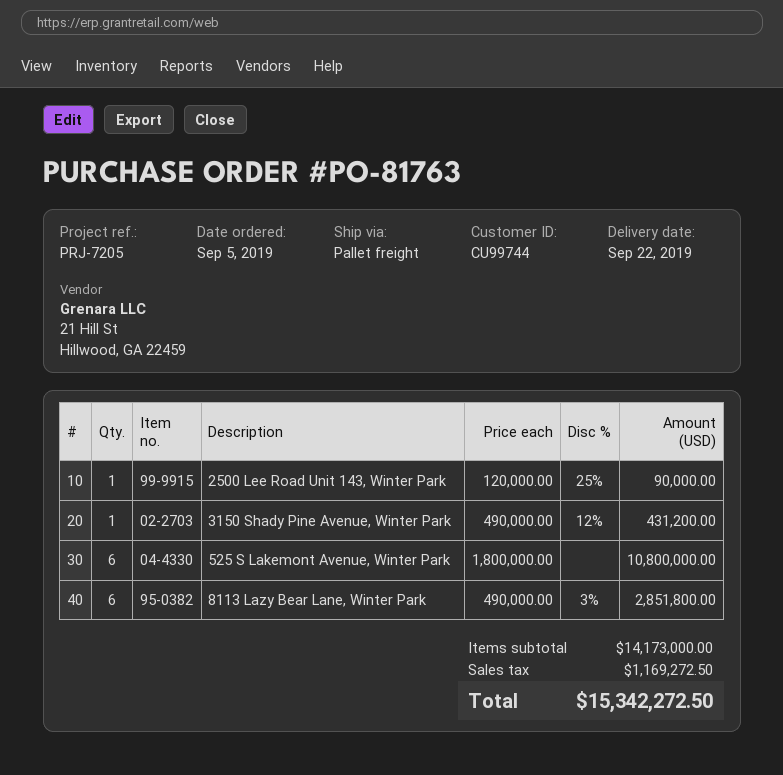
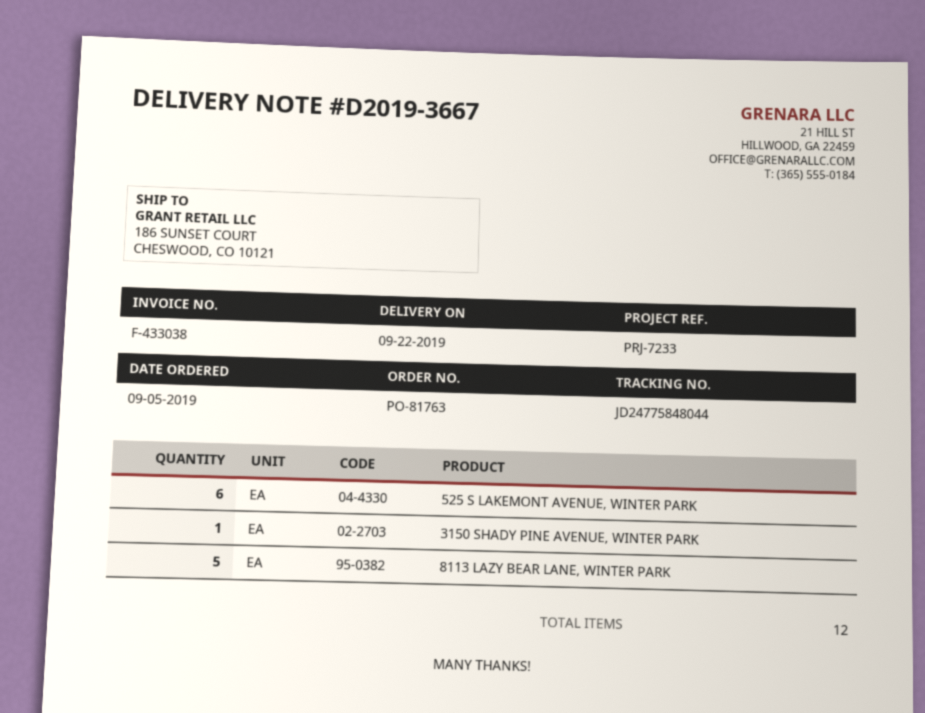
reference: PRJ-7205 -> PRJ-7233
2500 Lee Road Unit 143, Winter Park: 1 -> none
8113 Lazy Bear Lane, Winter Park: 6 -> 5

